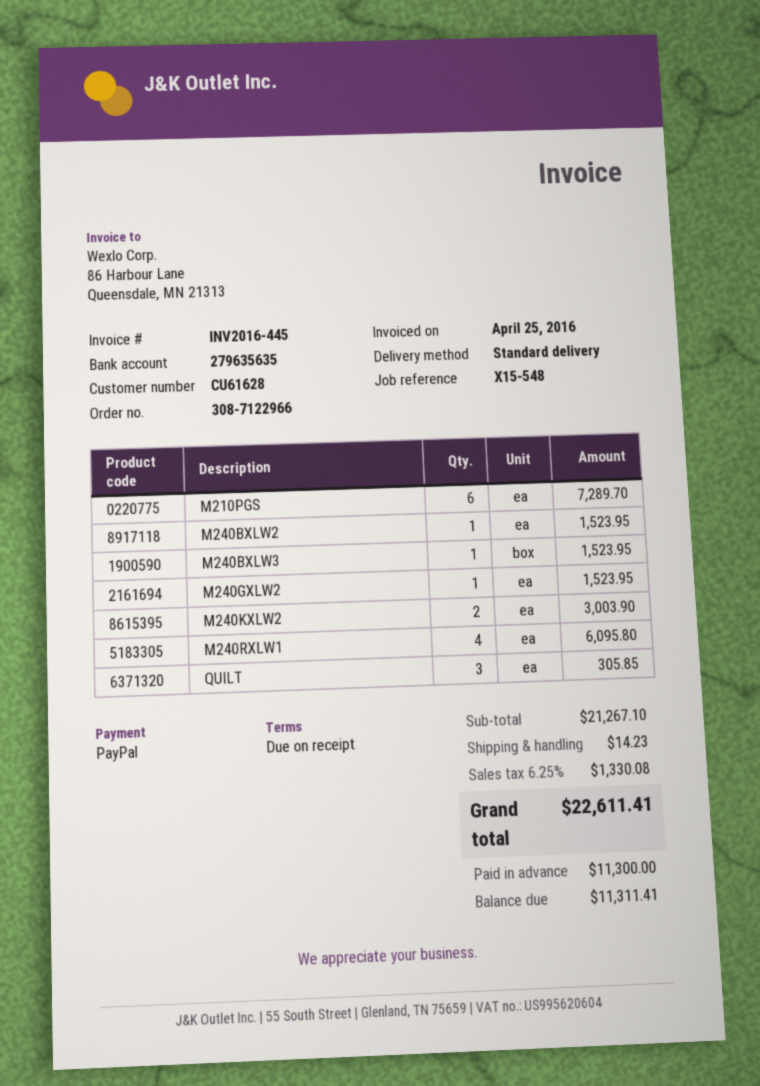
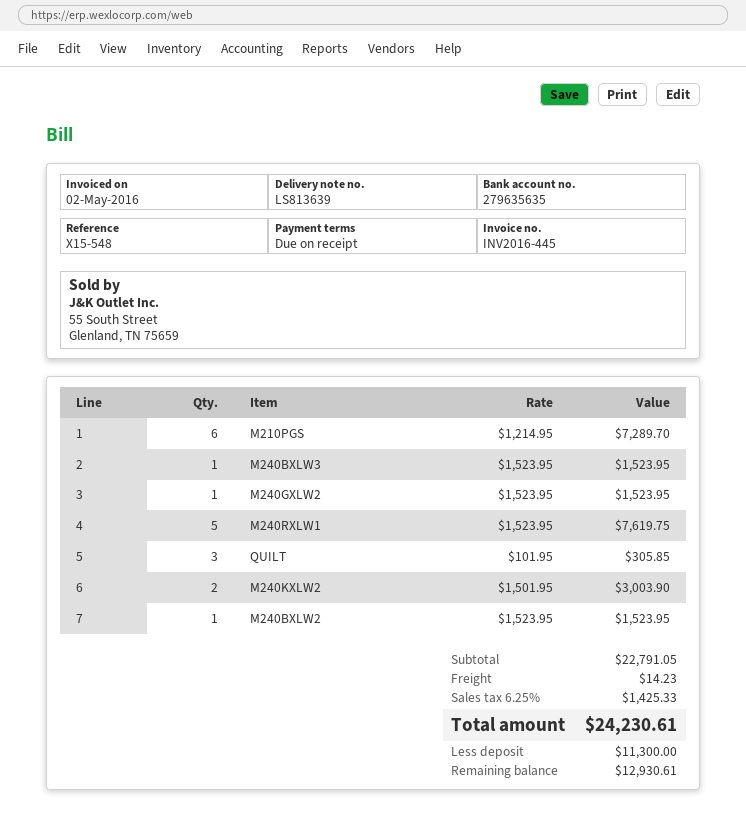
invoice date: 2016-04-25 -> 2016-05-02
M240RXLW1: 4 for 6095.80 -> 5 for 7619.75
subtotal: 21267.10 -> 22791.05
tax: 6.25% = 1330.08 -> 6.25% = 1425.33
total: 22611.41 -> 24230.61
balance: 11311.41 -> 12930.61

